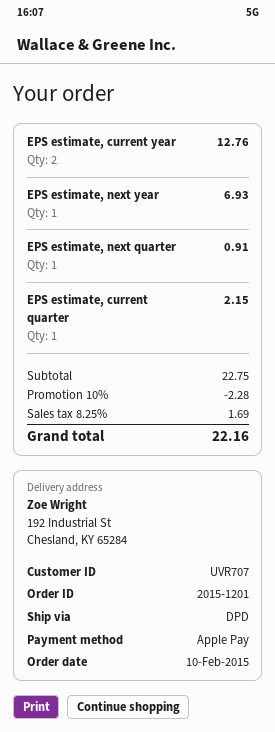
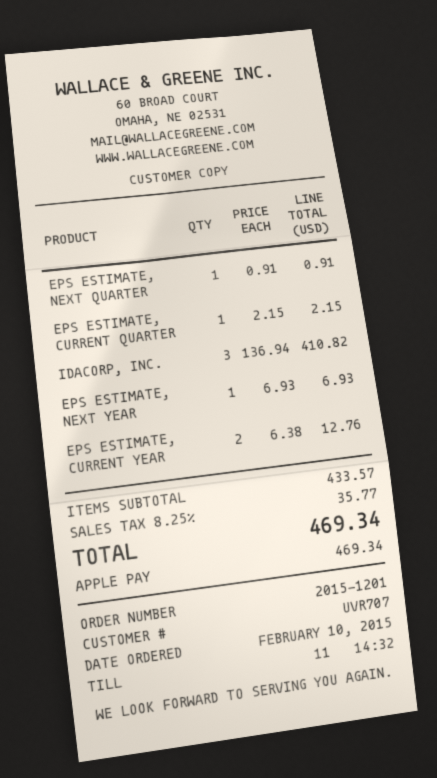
IDACORP, INC.: none -> 3 for 410.82
subtotal: 22.75 -> 433.57
discount: 10% = 2.28 -> none
tax: 8.25% = 1.69 -> 8.25% = 35.77
total: 22.16 -> 469.34

